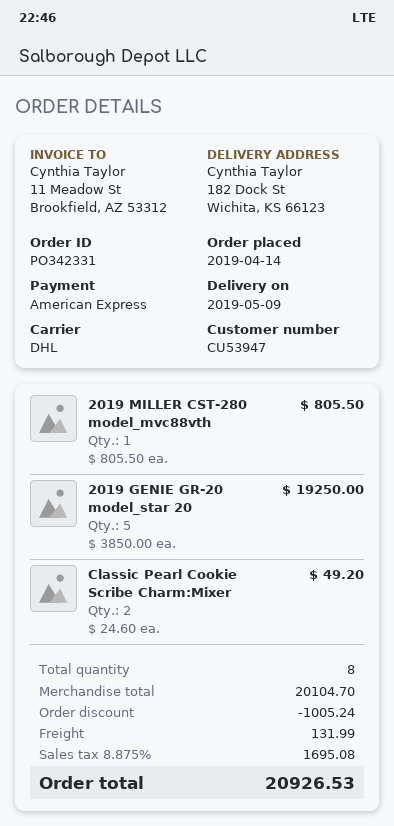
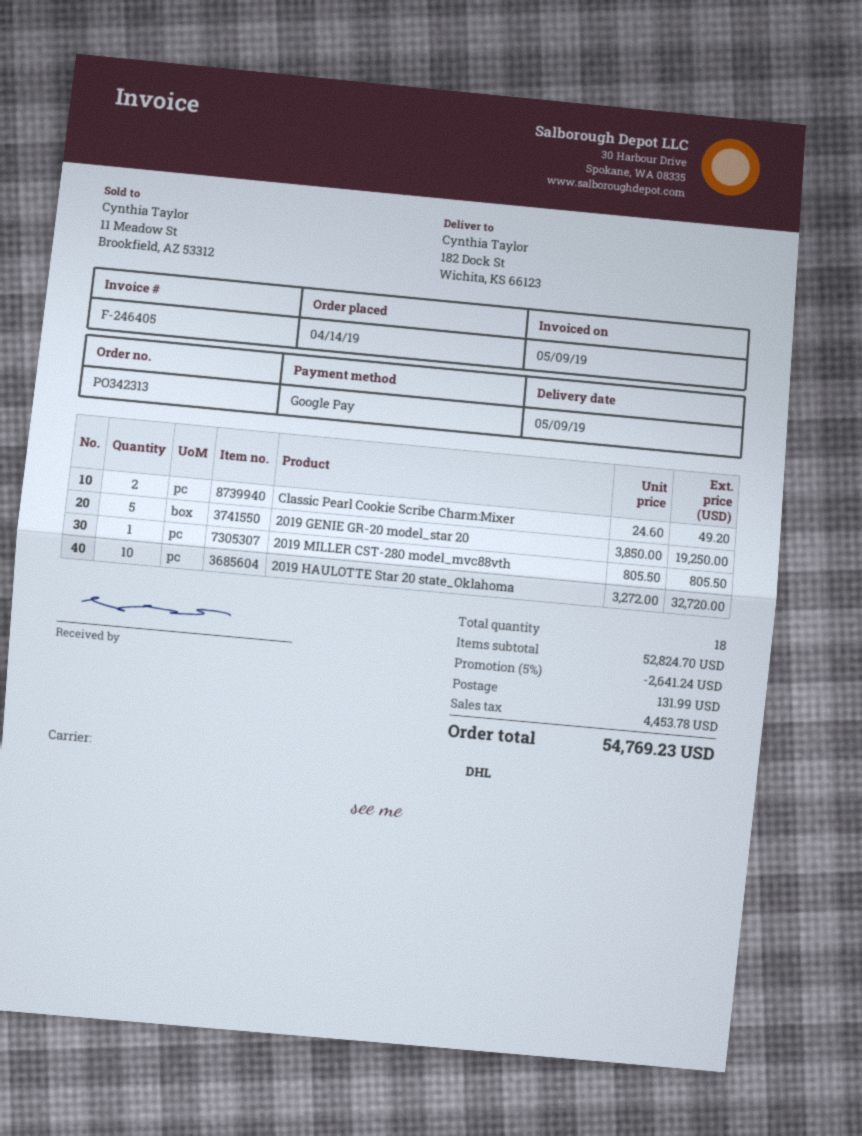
order number: PO342331 -> PO342313
payment method: American Express -> Google Pay
2019 HAULOTTE Star 20 state_Oklahoma: none -> 10 x 3272.00 = 32720.00
total quantity: 8 -> 18
subtotal: 20104.70 -> 52824.70
discount: 1005.24 -> 2641.24
tax: 1695.08 -> 4453.78
total: 20926.53 -> 54769.23

